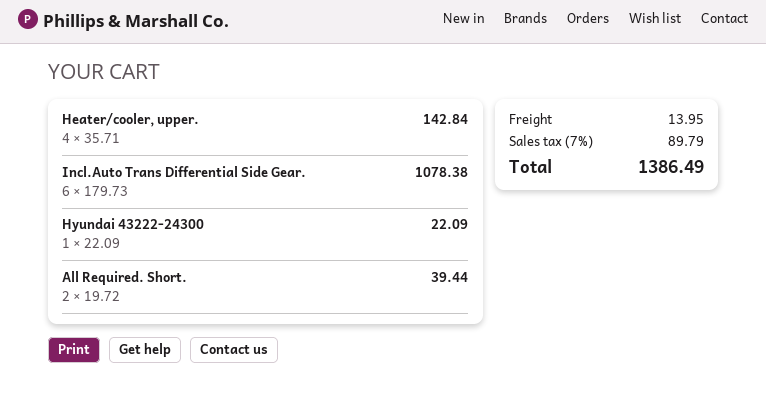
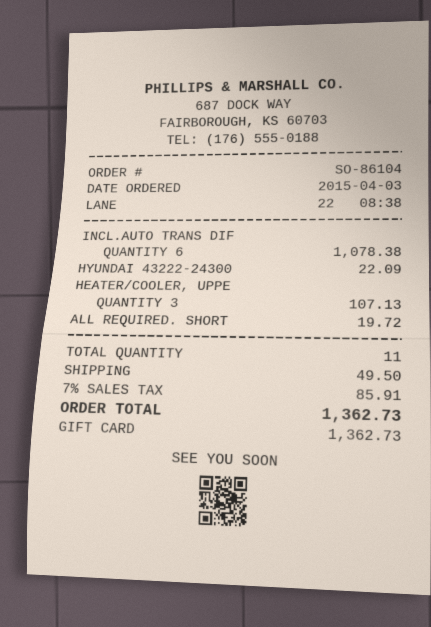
Heater/cooler, upper.: 4 for 142.84 -> 3 for 107.13
All Required. Short.: 2 for 39.44 -> 1 for 19.72
shipping: 13.95 -> 49.50
tax: 7% = 89.79 -> 7% = 85.91
total: 1386.49 -> 1362.73

